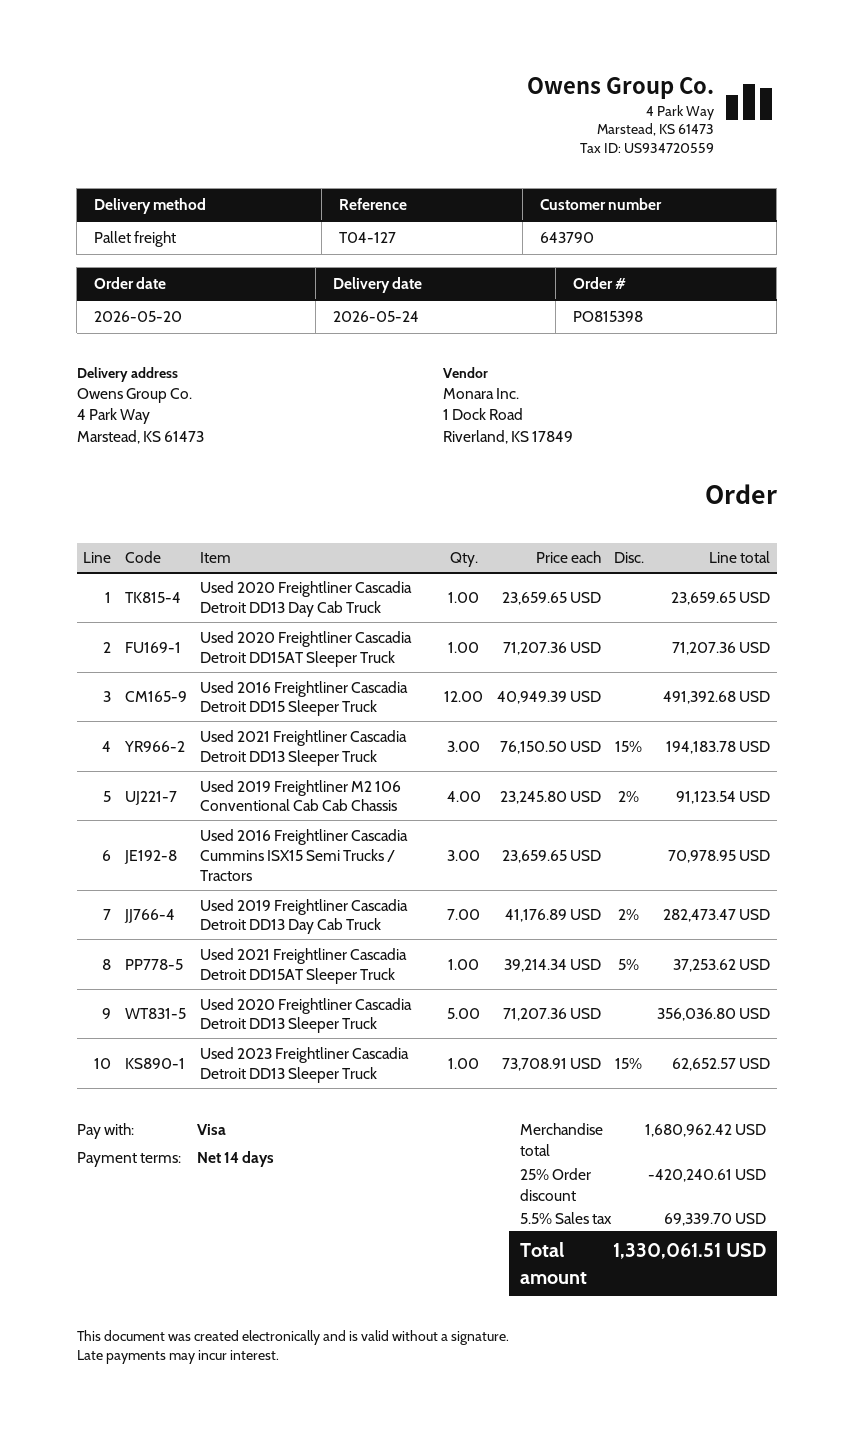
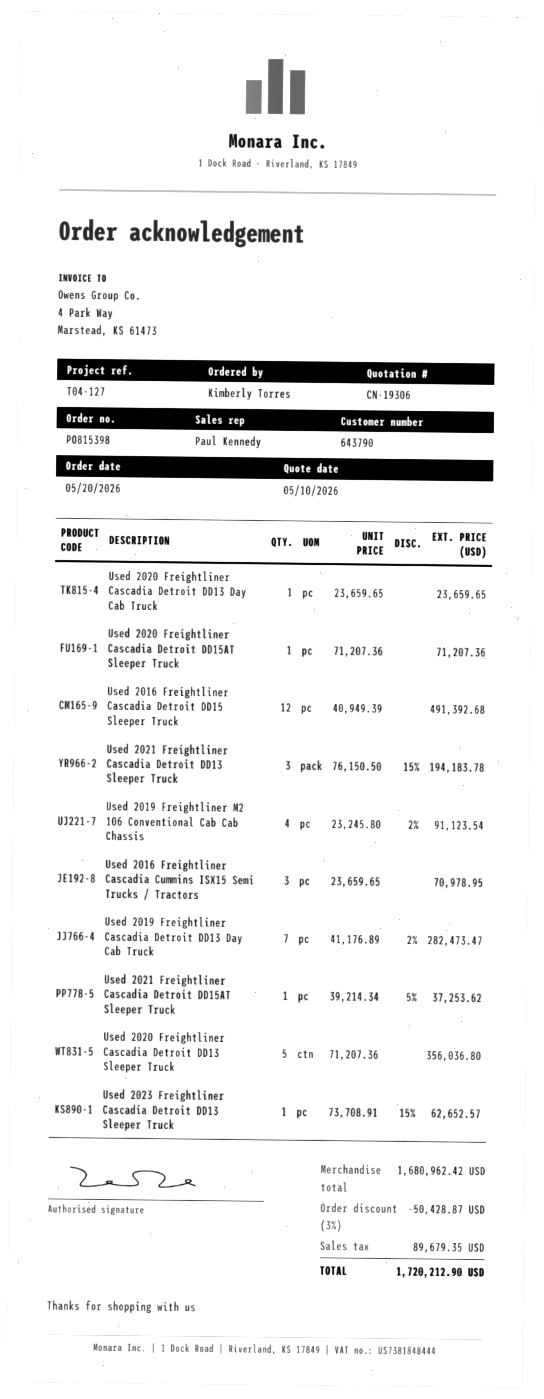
discount: 25% = 420240.61 -> 3% = 50428.87
tax: 69339.70 -> 89679.35
total: 1330061.51 -> 1720212.90

